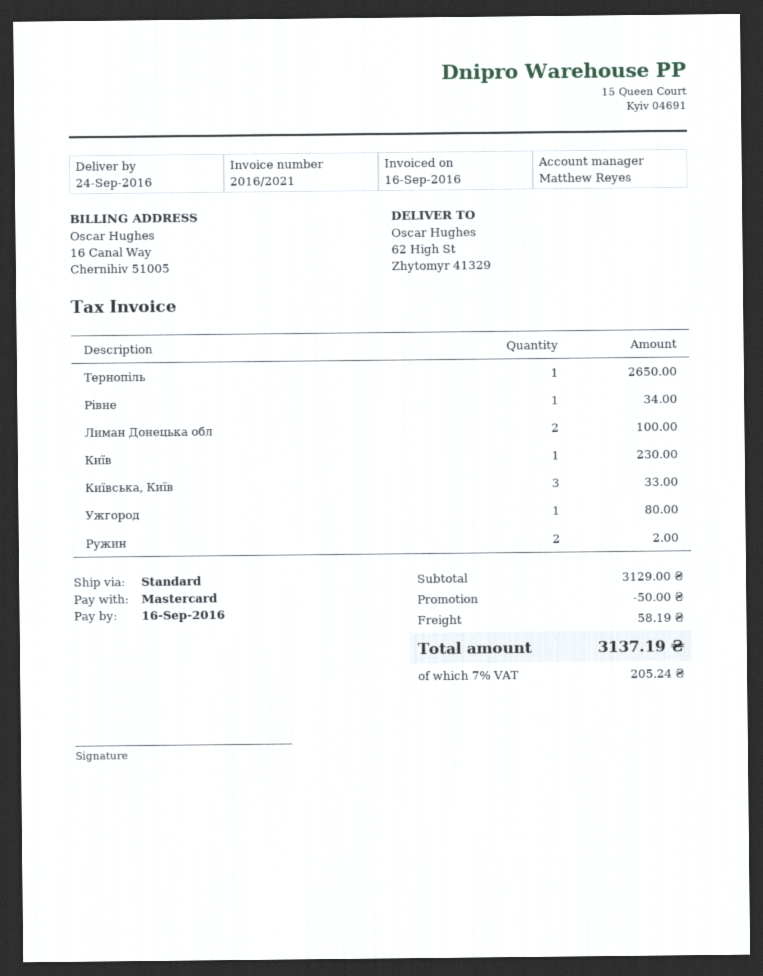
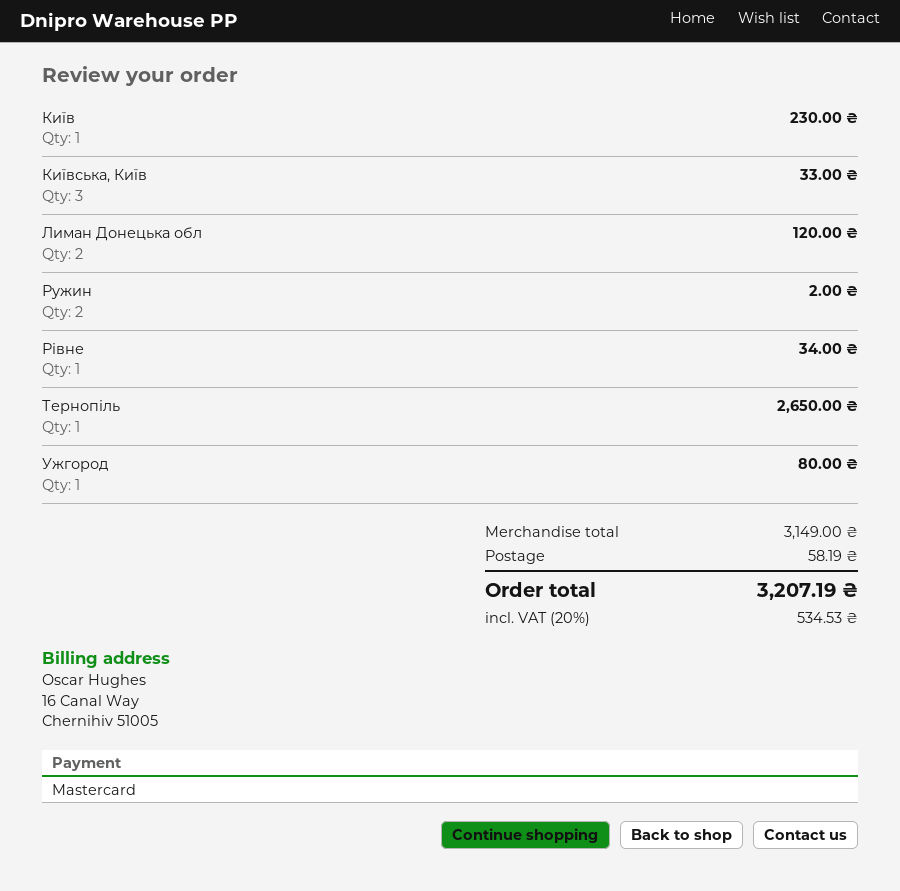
Лиман Донецька обл: 2 for 100.00 -> 2 for 120.00
subtotal: 3129.00 -> 3149.00
discount: 50.00 -> none
tax: 7% = 205.24 -> 20% = 534.53
total: 3137.19 -> 3207.19

